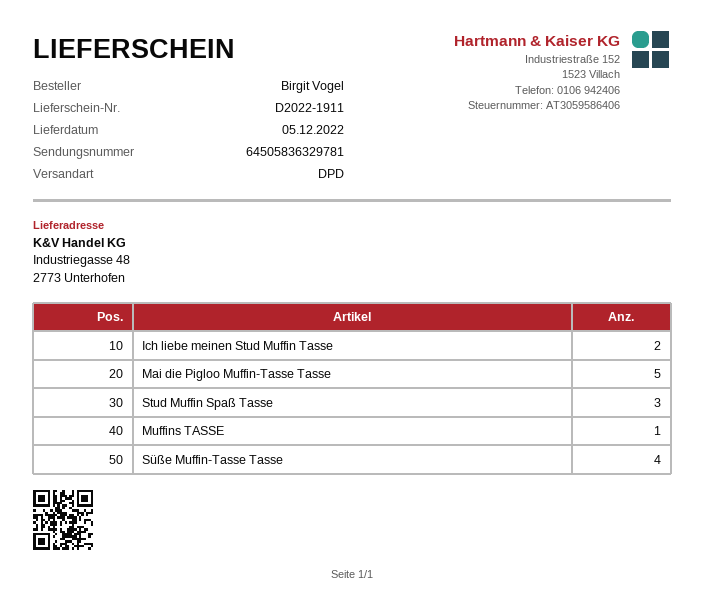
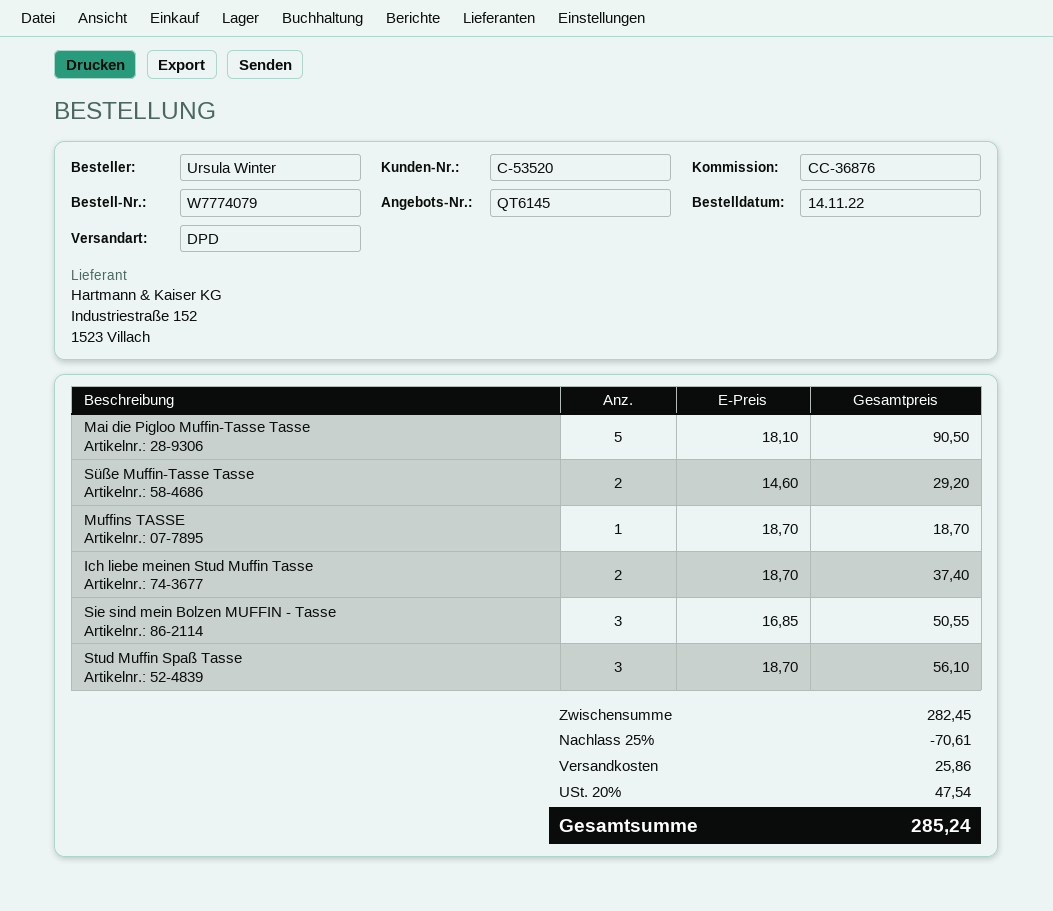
ordered by: Birgit Vogel -> Ursula Winter
Süße Muffin-Tasse Tasse: 4 -> 2
Sie sind mein Bolzen MUFFIN - Tasse: none -> 3

